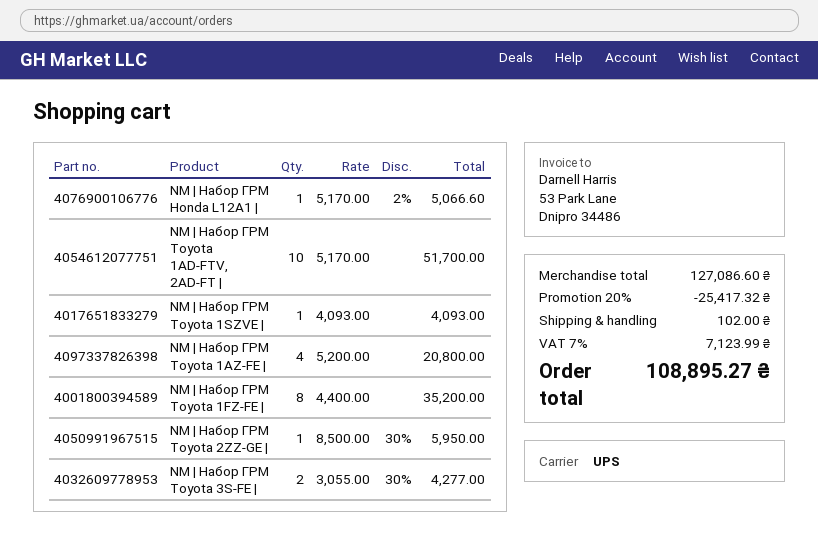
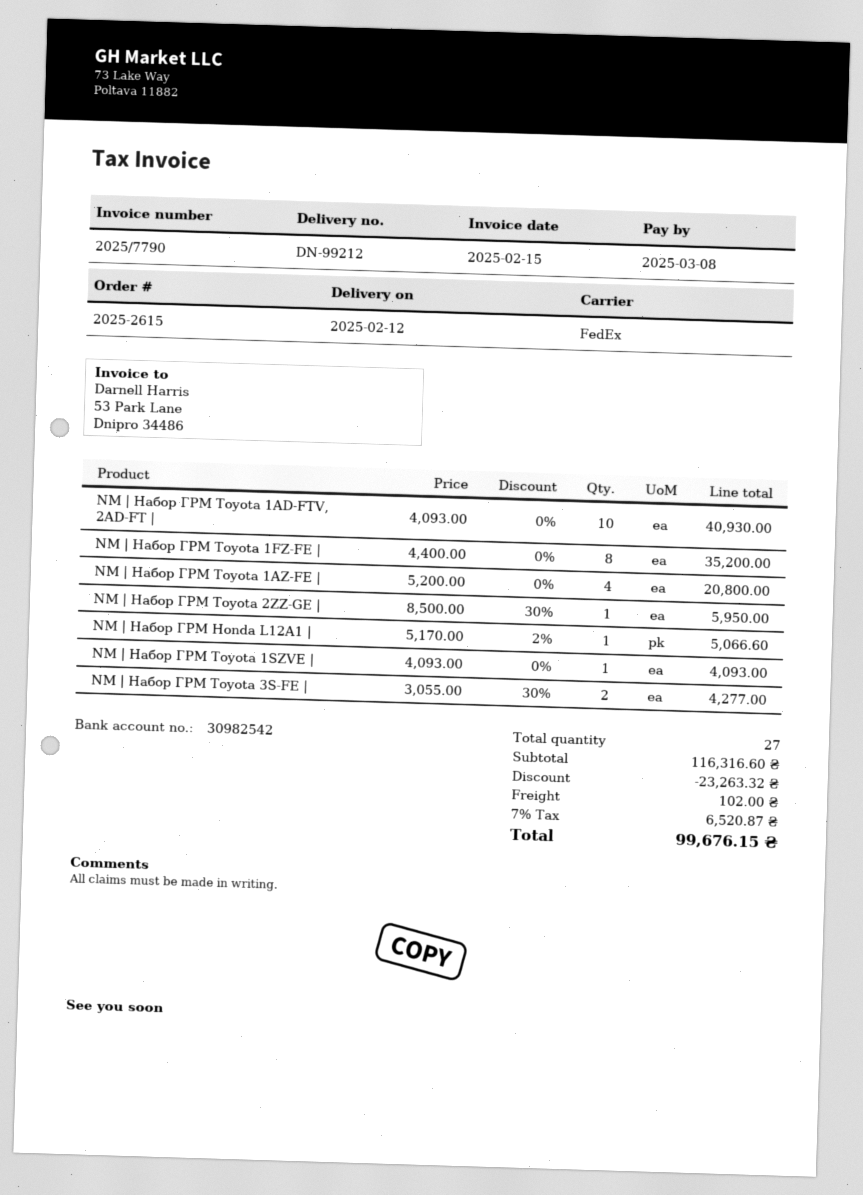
shipping method: UPS -> FedEx
NM | Набор ГРМ Toyota 1AD-FTV, 2AD-FT |: 10 x 5170.00 = 51700.00 -> 10 x 4093.00 = 40930.00
subtotal: 127086.60 -> 116316.60
discount: 25417.32 -> 23263.32
tax: 7% = 7123.99 -> 7% = 6520.87
total: 108895.27 -> 99676.15

